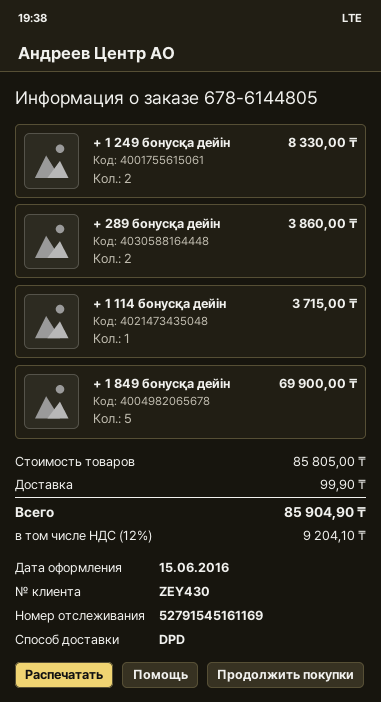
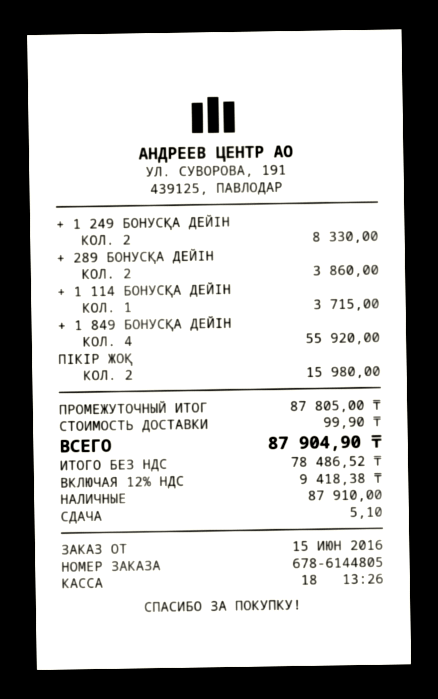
+ 1 849 бонусқа дейін: 5 for 69900.00 -> 4 for 55920.00
ПІКІР ЖОҚ: none -> 2 for 15980.00
subtotal: 85805.00 -> 87805.00
tax: 12% = 9204.10 -> 12% = 9418.38
total: 85904.90 -> 87904.90

